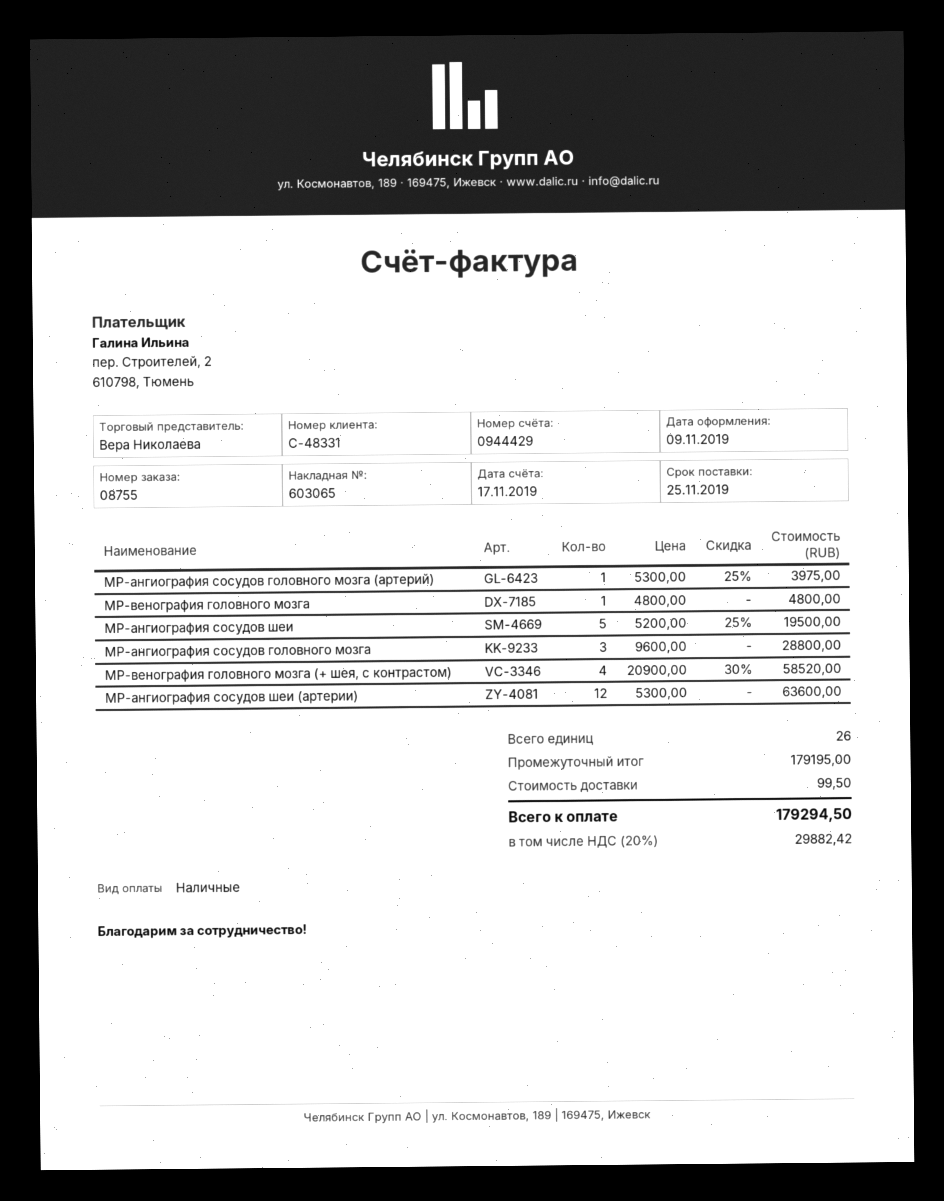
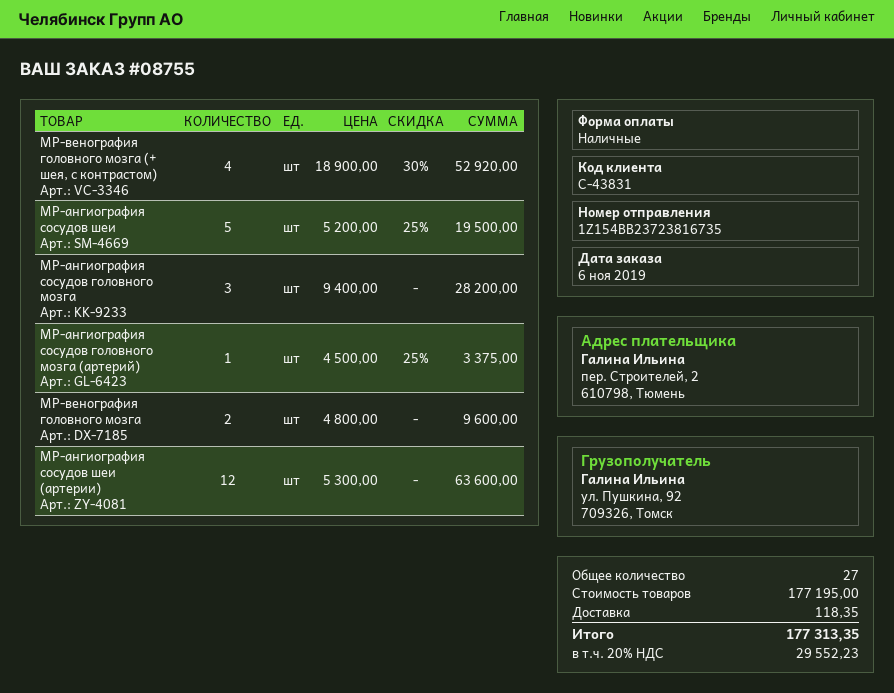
order date: 2019-11-09 -> 2019-11-06
customer number: C-48331 -> C-43831
МР-ангиография сосудов головного мозга (артерий): 1 x 5300.00 - 25% = 3975.00 -> 1 x 4500.00 - 25% = 3375.00
МР-венография головного мозга: 1 x 4800.00 = 4800.00 -> 2 x 4800.00 = 9600.00
МР-ангиография сосудов головного мозга: 3 x 9600.00 = 28800.00 -> 3 x 9400.00 = 28200.00
МР-венография головного мозга (+ шея, с контрастом): 4 x 20900.00 - 30% = 58520.00 -> 4 x 18900.00 - 30% = 52920.00
total quantity: 26 -> 27
subtotal: 179195.00 -> 177195.00
shipping: 99.50 -> 118.35
tax: 20% = 29882.42 -> 20% = 29552.23
total: 179294.50 -> 177313.35

